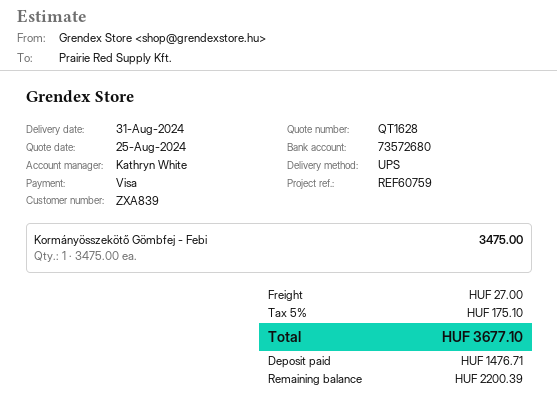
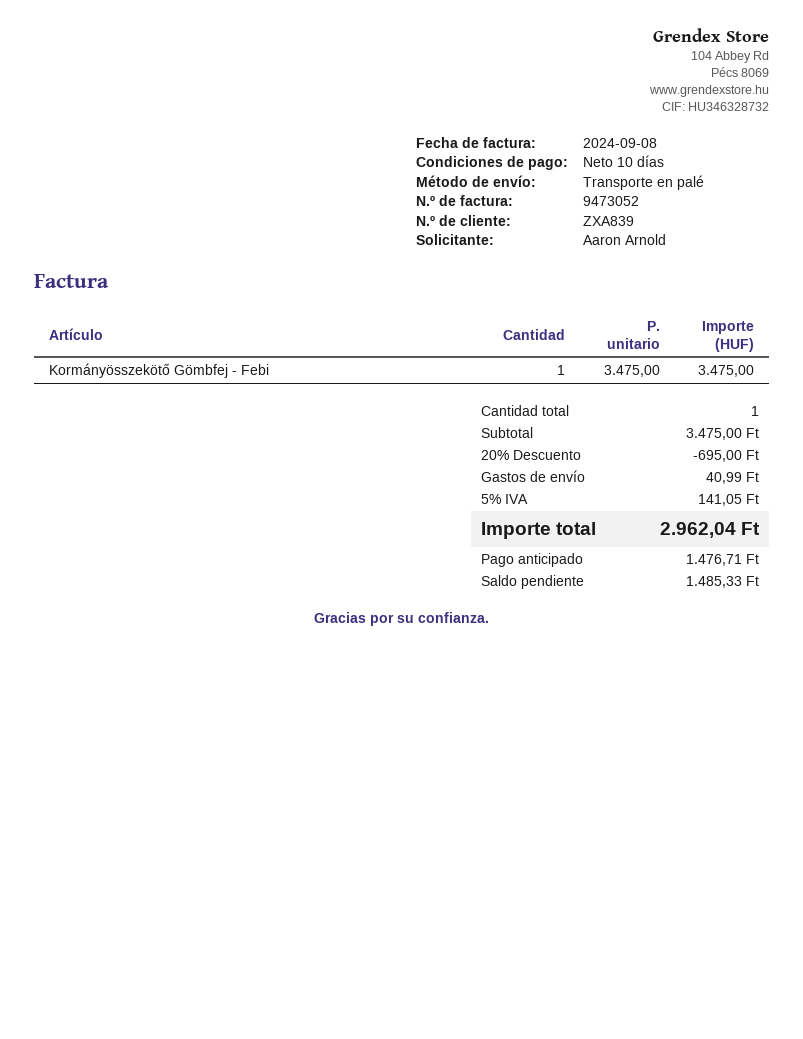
shipping method: UPS -> pallet freight
discount: none -> 20% = 695.00
shipping: 27.00 -> 40.99
tax: 5% = 175.10 -> 5% = 141.05
total: 3677.10 -> 2962.04
balance: 2200.39 -> 1485.33

